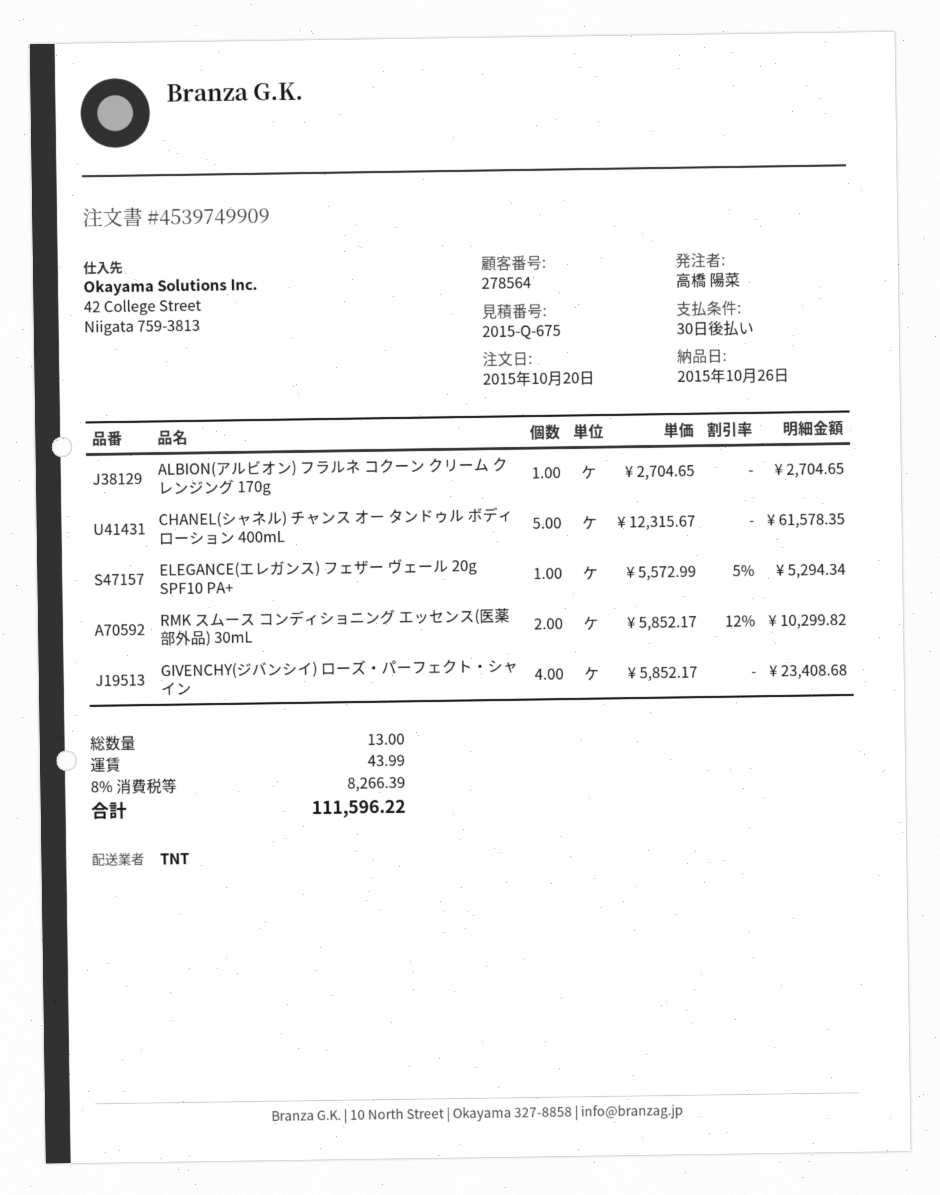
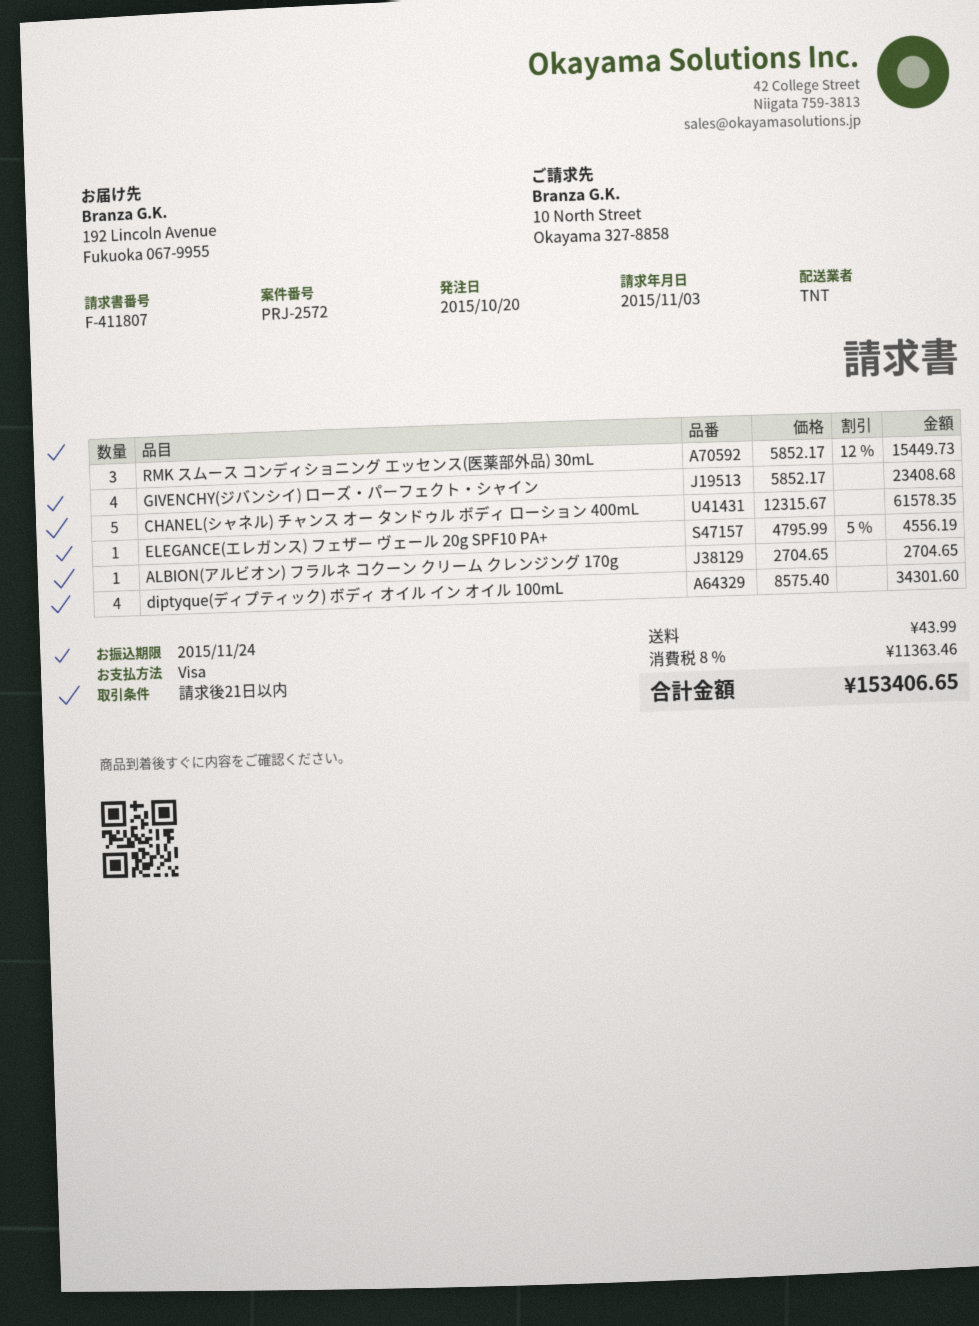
payment terms: 30 days -> 21 days
ELEGANCE(エレガンス) フェザー ヴェール 20g SPF10 PA+: 1 x 5572.99 - 5% = 5294.34 -> 1 x 4795.99 - 5% = 4556.19
RMK スムース コンディショニング エッセンス(医薬部外品) 30mL: 2 x 5852.17 - 12% = 10299.82 -> 3 x 5852.17 - 12% = 15449.73
diptyque(ディプティック) ボディ オイル イン オイル 100mL: none -> 4 x 8575.40 = 34301.60
tax: 8% = 8266.39 -> 8% = 11363.46
total: 111596.22 -> 153406.65

